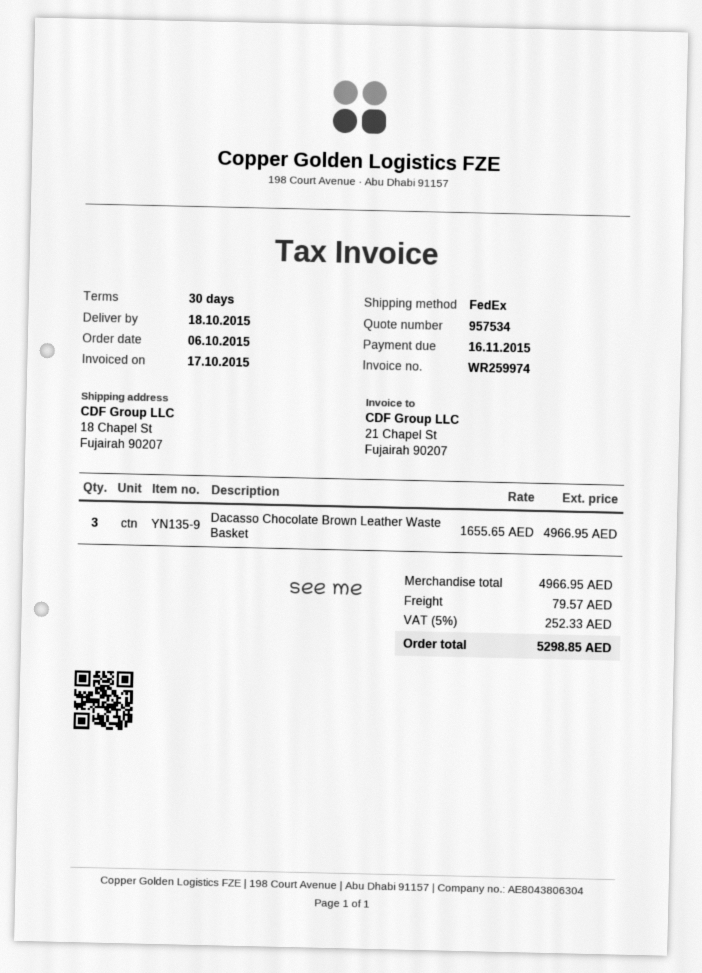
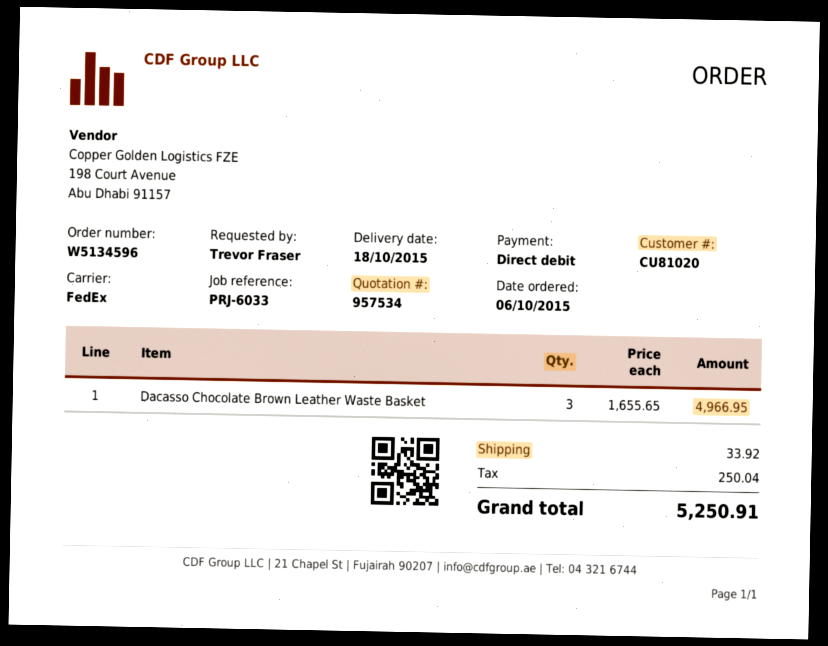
shipping: 79.57 -> 33.92
tax: 252.33 -> 250.04
total: 5298.85 -> 5250.91

